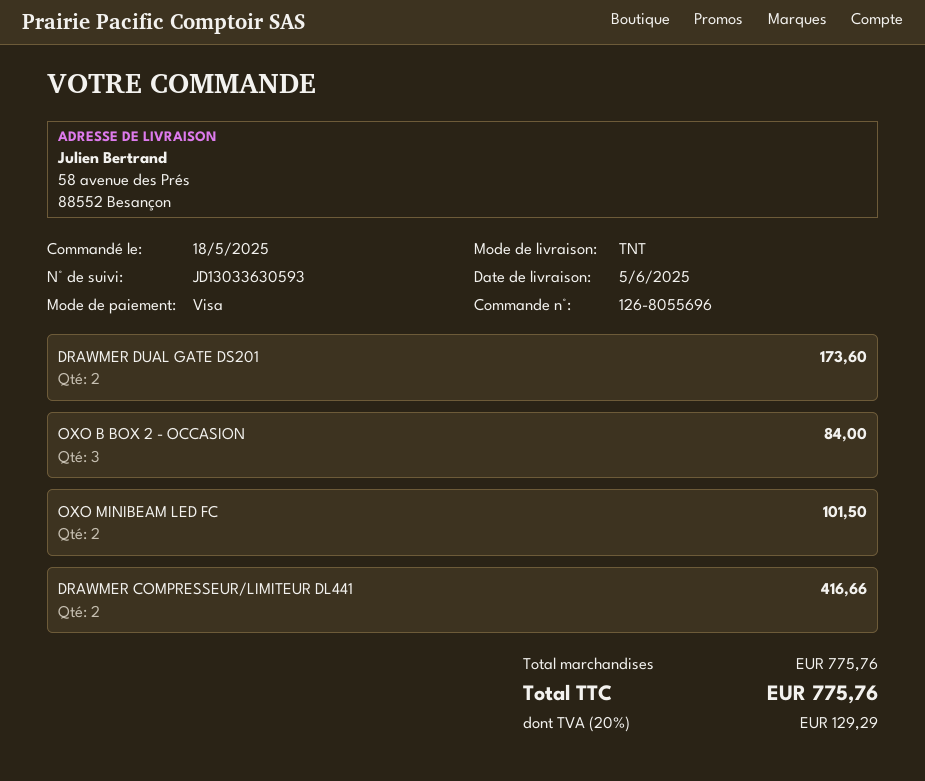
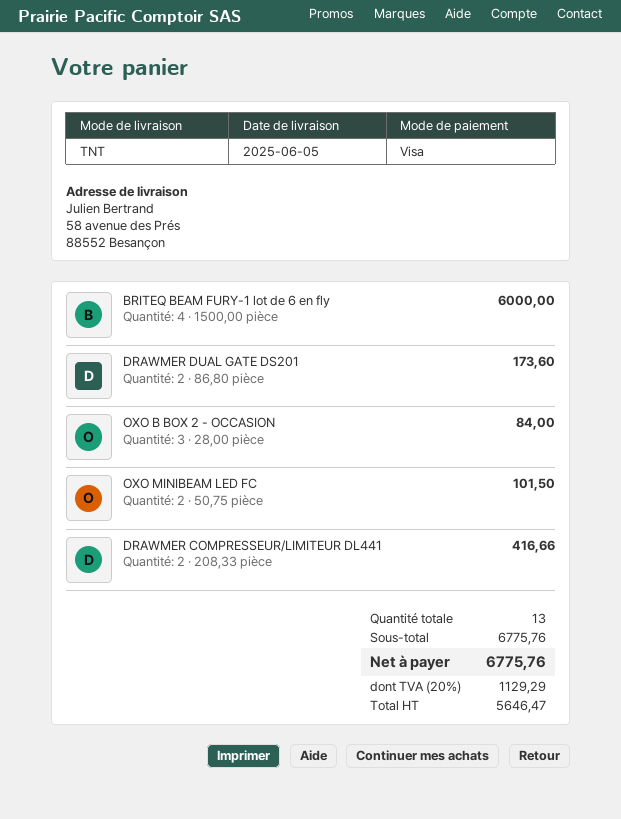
BRITEQ BEAM FURY-1 lot de 6 en fly: none -> 4 for 6000.00
subtotal: 775.76 -> 6775.76
tax: 20% = 129.29 -> 20% = 1129.29
total: 775.76 -> 6775.76

